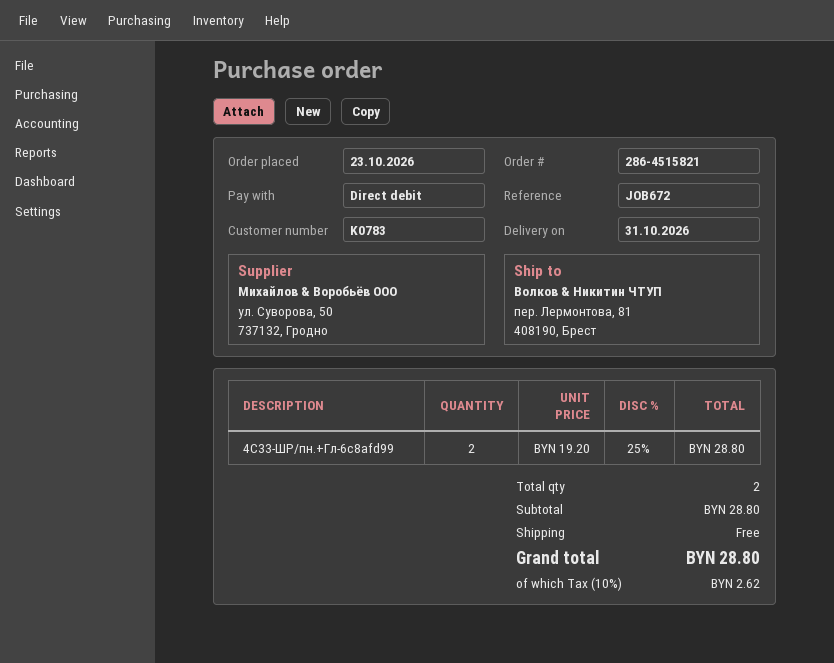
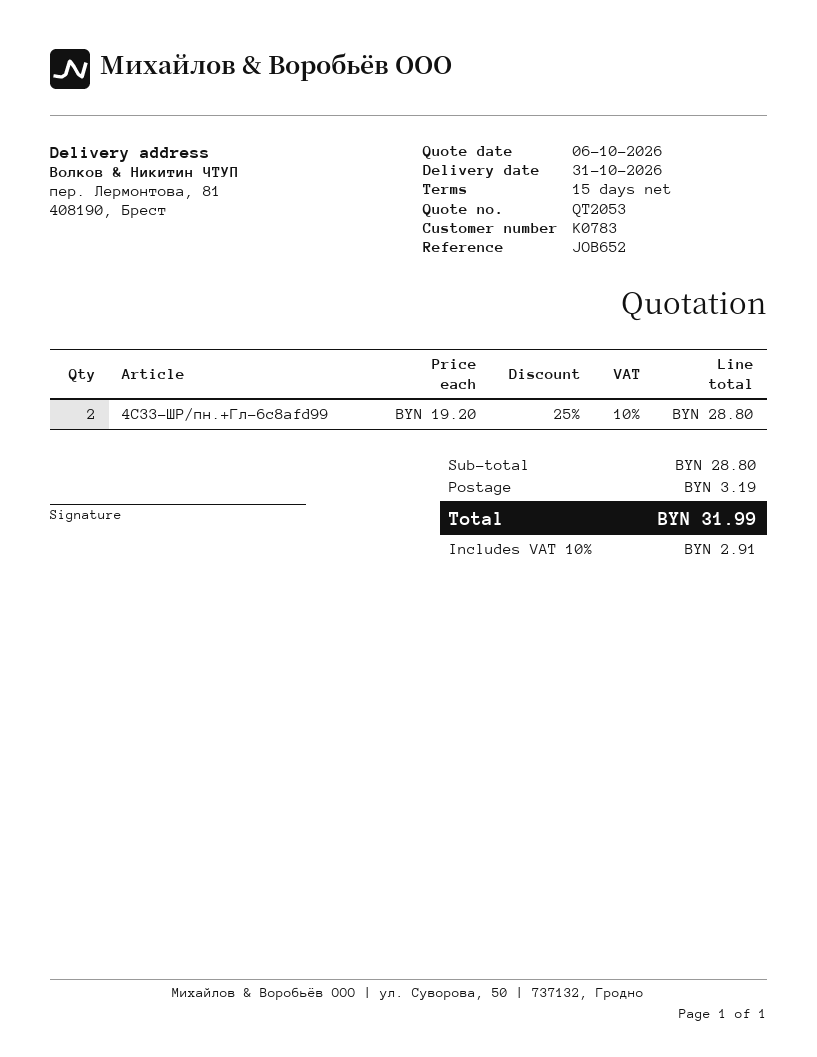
reference: JOB672 -> JOB652
shipping: 0.00 -> 3.19
tax: 10% = 2.62 -> 10% = 2.91
total: 28.80 -> 31.99

